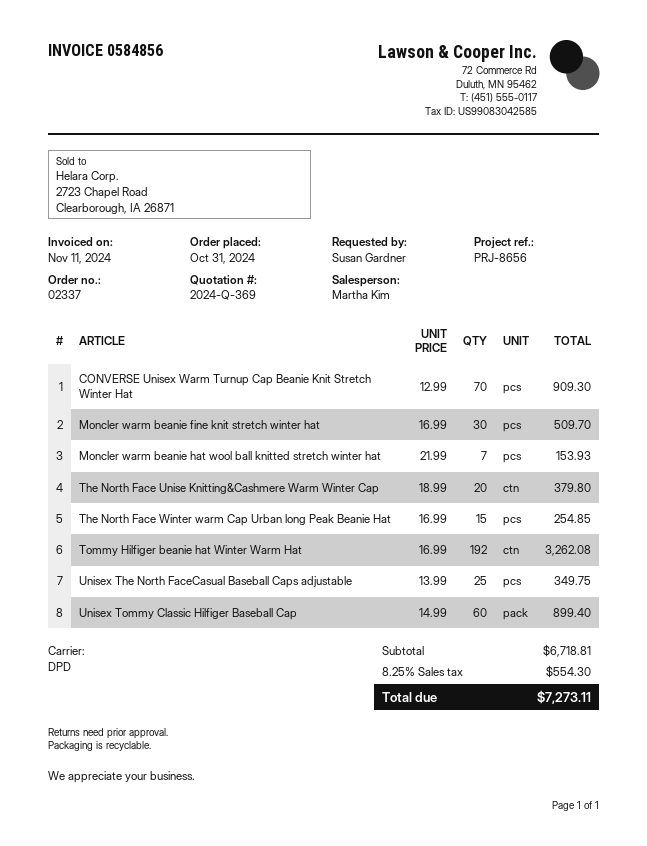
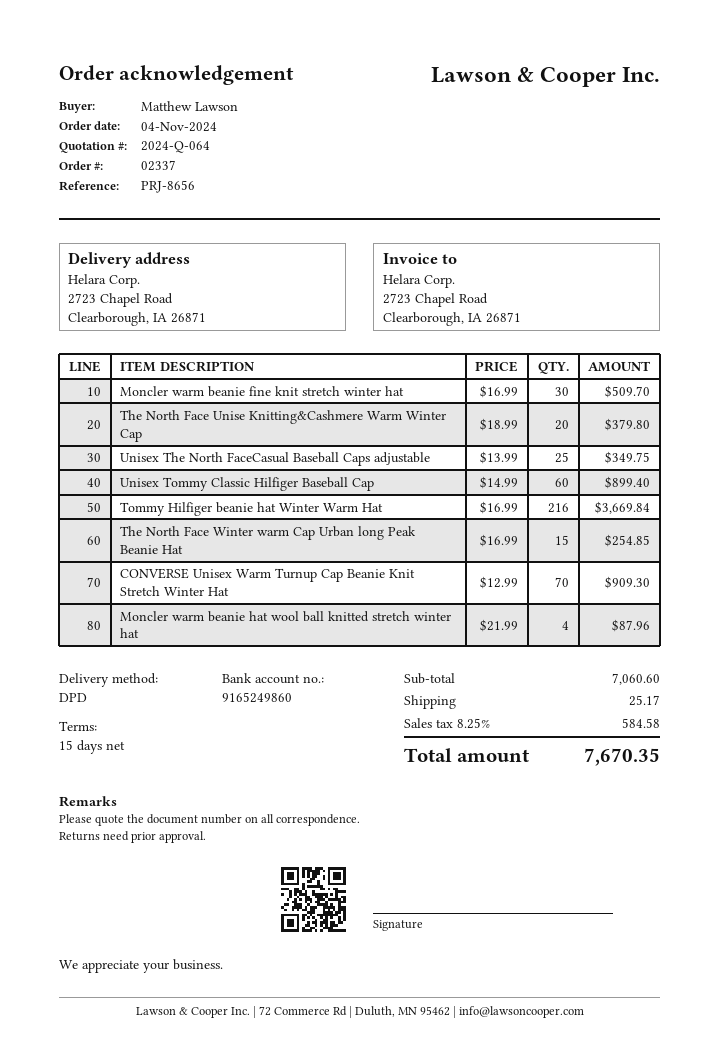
quote number: 2024-Q-369 -> 2024-Q-064
order date: 2024-10-31 -> 2024-11-04
ordered by: Susan Gardner -> Matthew Lawson
Moncler warm beanie hat wool ball knitted stretch winter hat: 7 x 21.99 = 153.93 -> 4 x 21.99 = 87.96
Tommy Hilfiger beanie hat Winter Warm Hat: 192 x 16.99 = 3262.08 -> 216 x 16.99 = 3669.84
subtotal: 6718.81 -> 7060.60
shipping: none -> 25.17
tax: 8.25% = 554.30 -> 8.25% = 584.58
total: 7273.11 -> 7670.35

